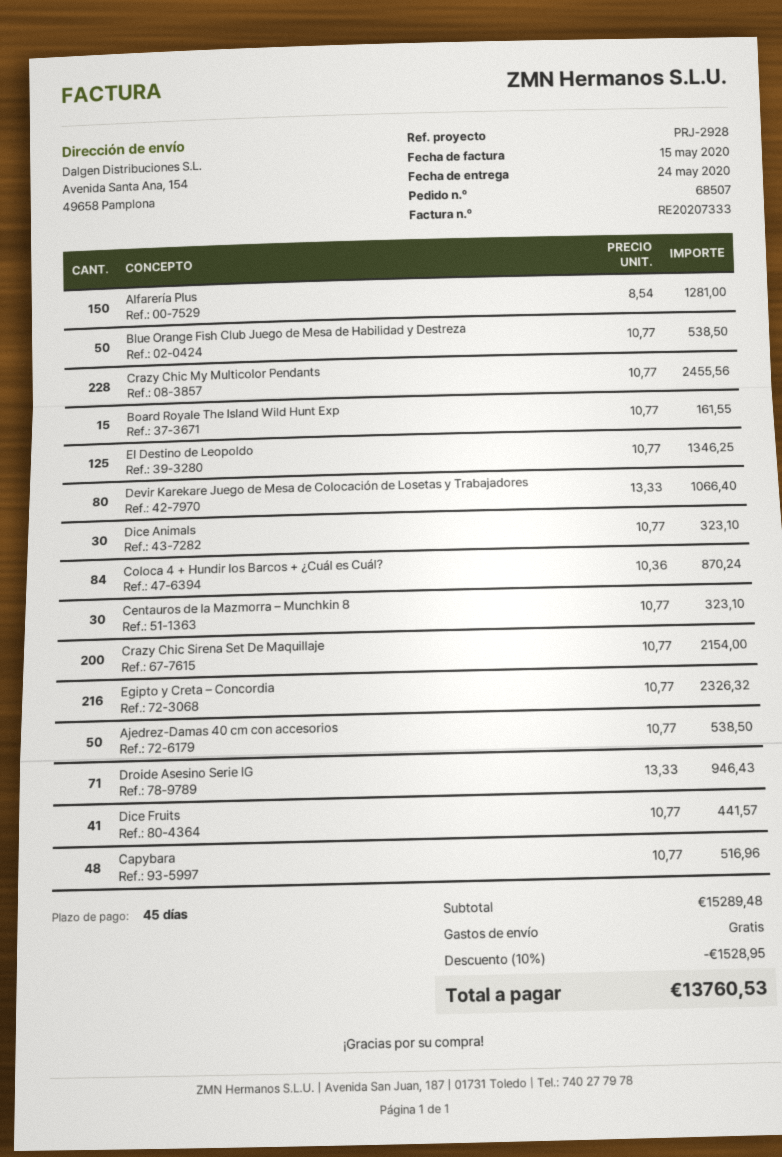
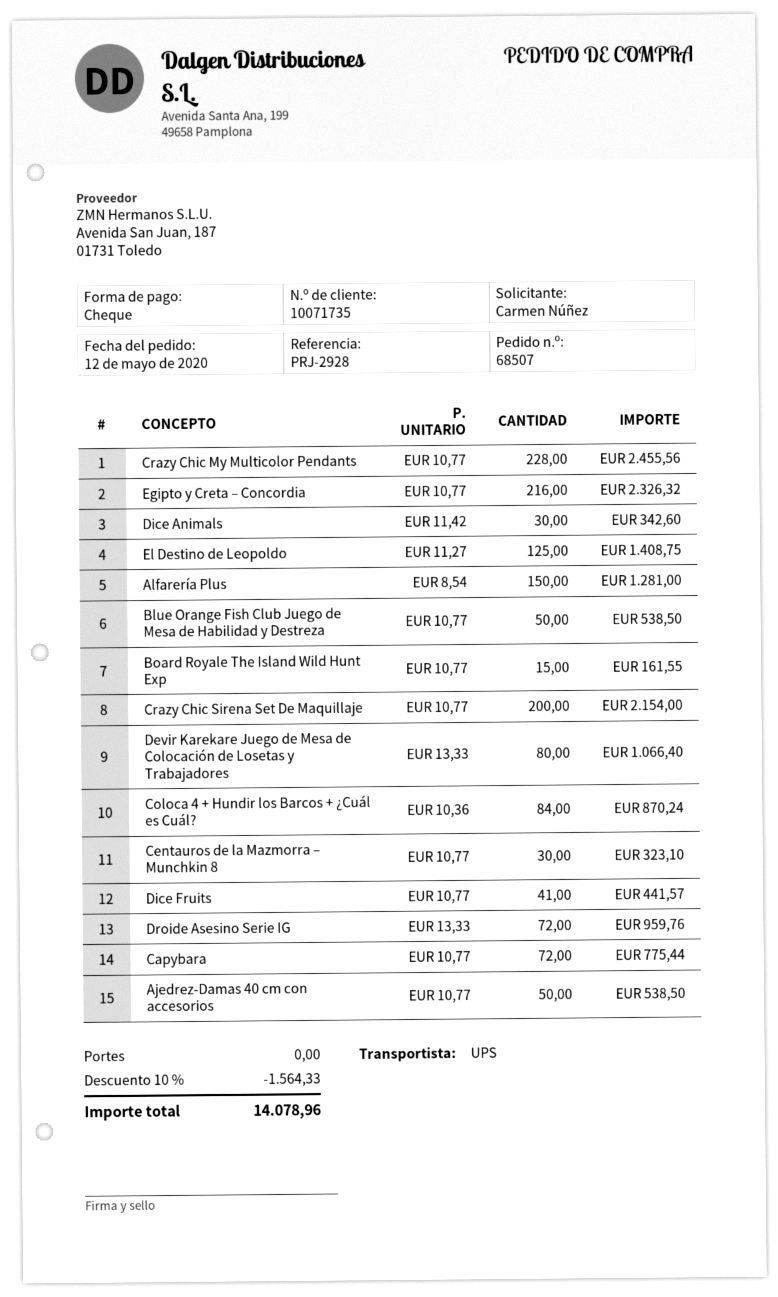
El Destino de Leopoldo: 125 x 10.77 = 1346.25 -> 125 x 11.27 = 1408.75
Dice Animals: 30 x 10.77 = 323.10 -> 30 x 11.42 = 342.60
Droide Asesino Serie IG: 71 x 13.33 = 946.43 -> 72 x 13.33 = 959.76
Capybara: 48 x 10.77 = 516.96 -> 72 x 10.77 = 775.44
discount: 10% = 1528.95 -> 10% = 1564.33
total: 13760.53 -> 14078.96

